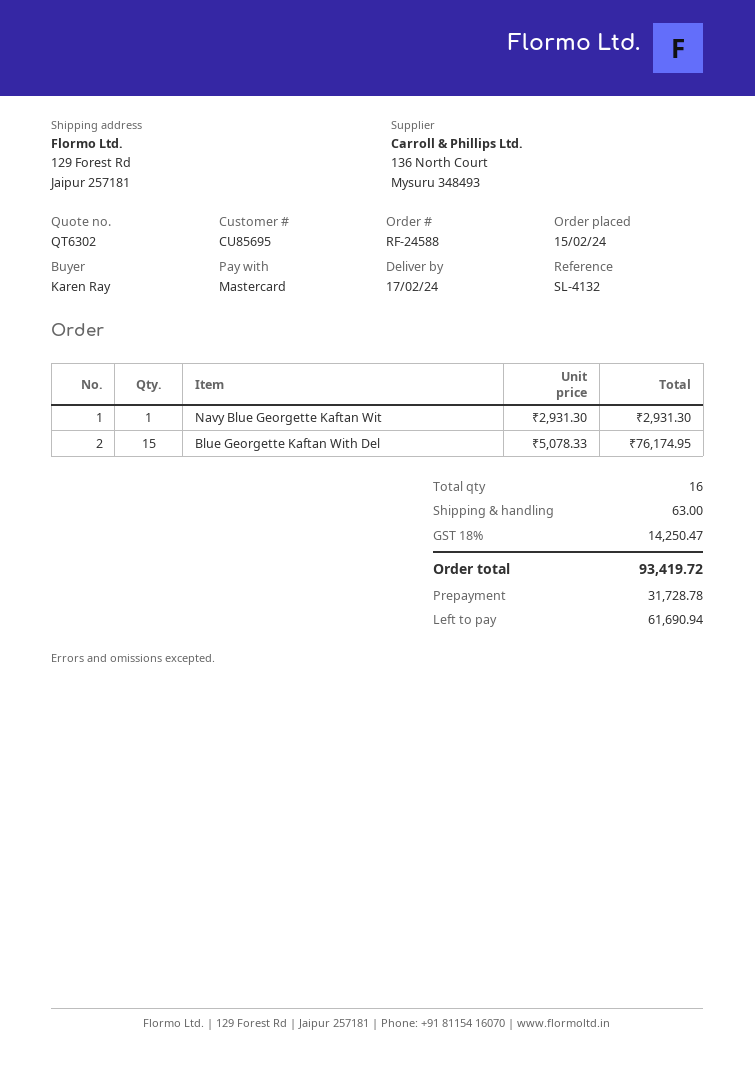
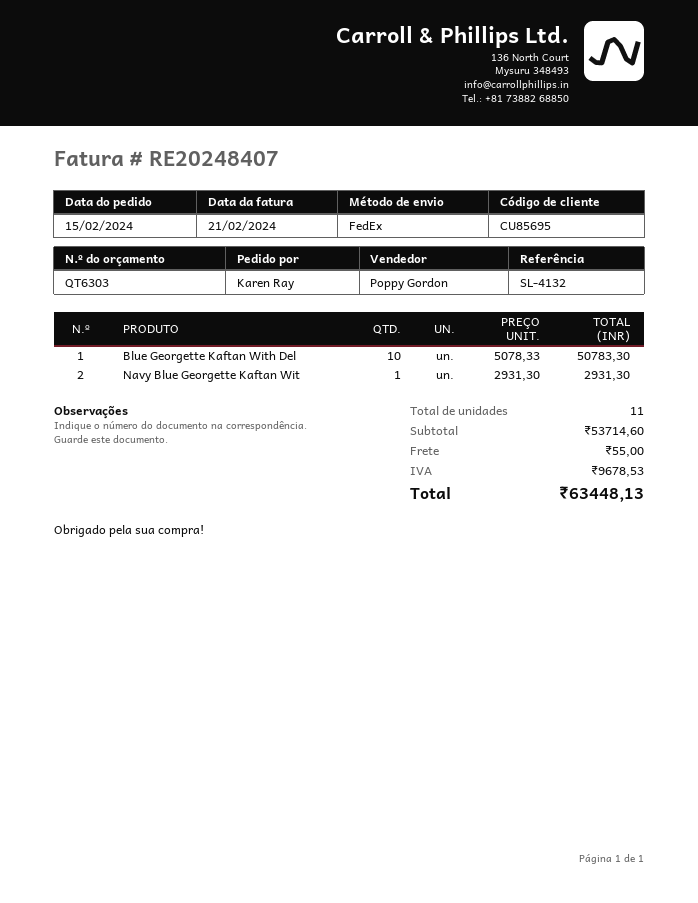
quote number: QT6302 -> QT6303
Blue Georgette Kaftan With Del: 15 x 5078.33 = 76174.95 -> 10 x 5078.33 = 50783.30
total quantity: 16 -> 11
shipping: 63.00 -> 55.00
tax: 14250.47 -> 9678.53
total: 93419.72 -> 63448.13

